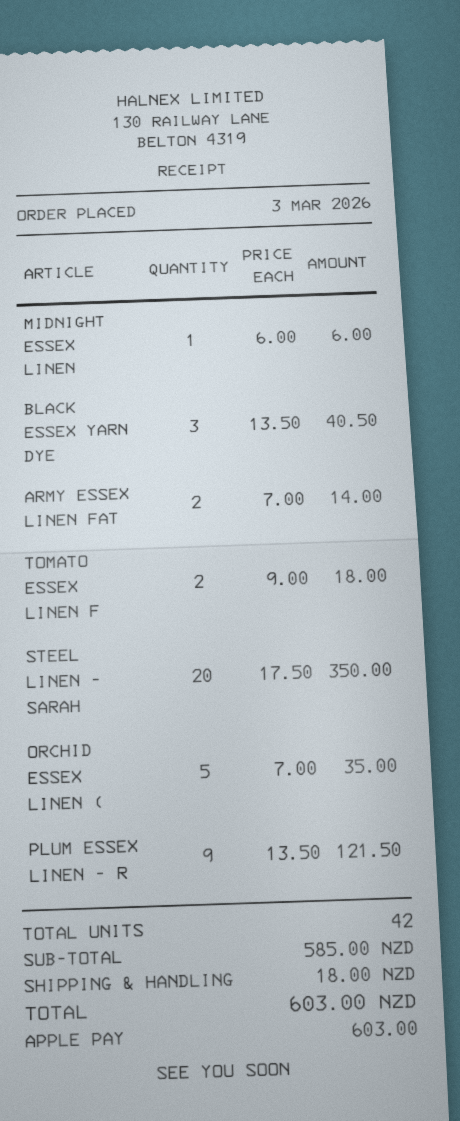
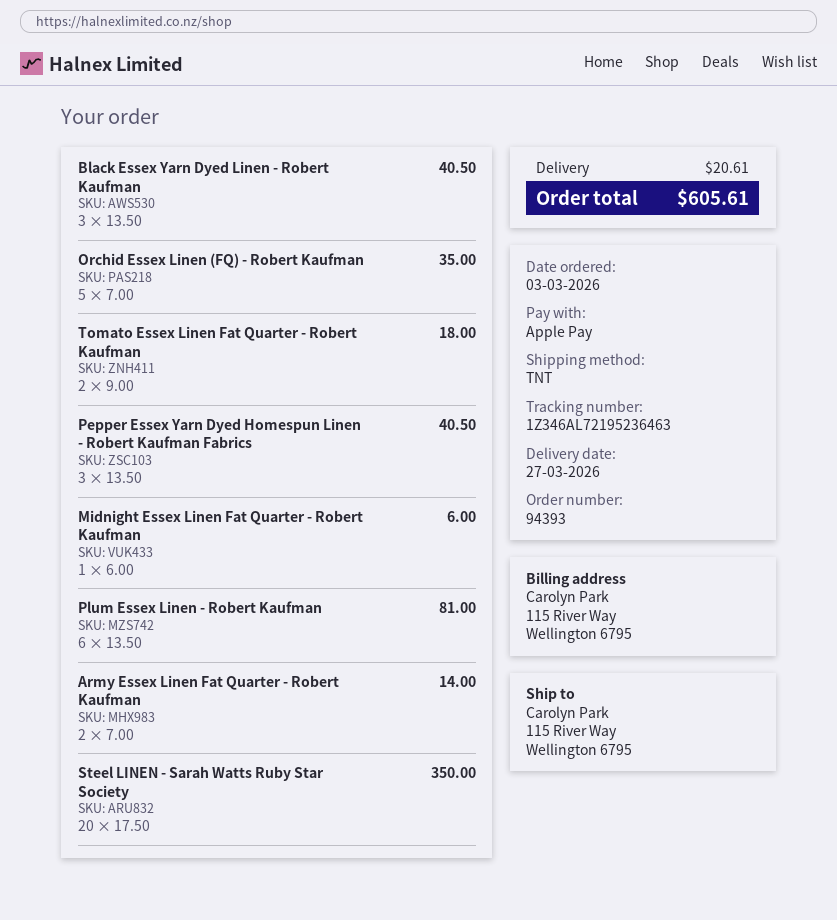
PLUM ESSEX LINEN - R: 9 x 13.50 = 121.50 -> 6 x 13.50 = 81.00
Pepper Essex Yarn Dyed Homespun Linen - Robert Kaufman Fabrics: none -> 3 x 13.50 = 40.50
shipping: 18.00 -> 20.61
total: 603.00 -> 605.61

